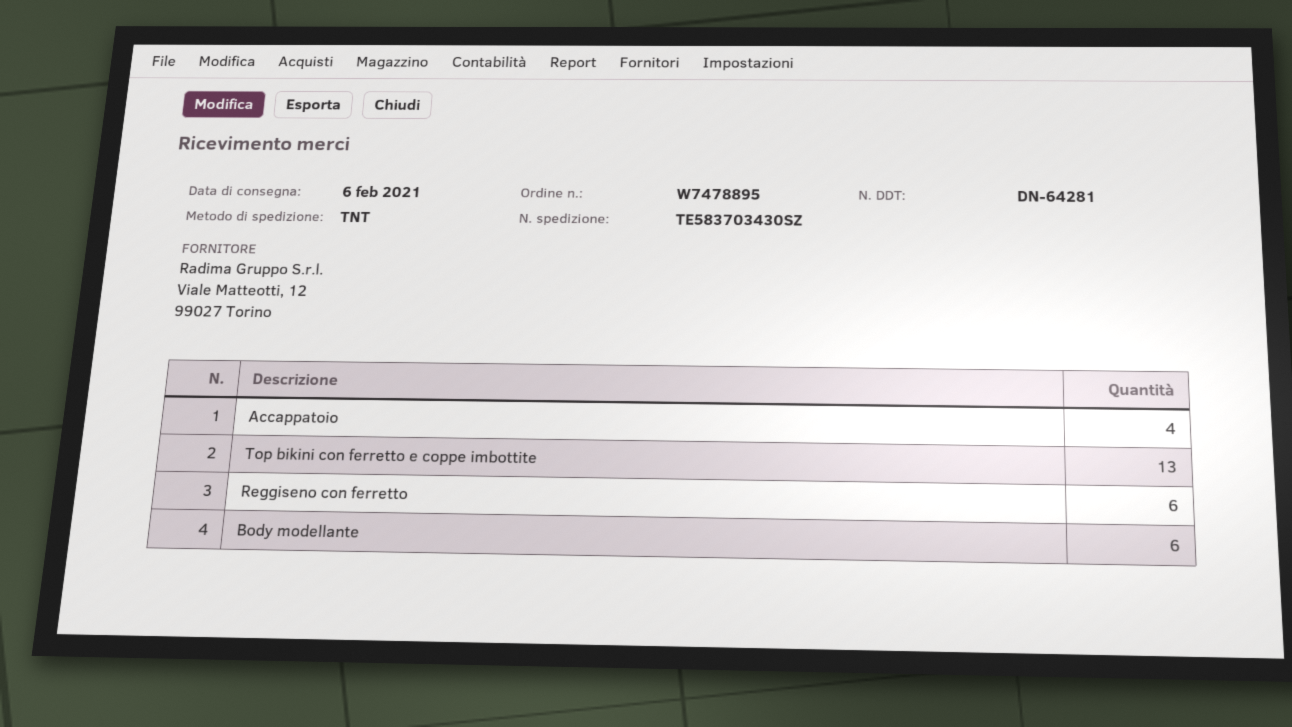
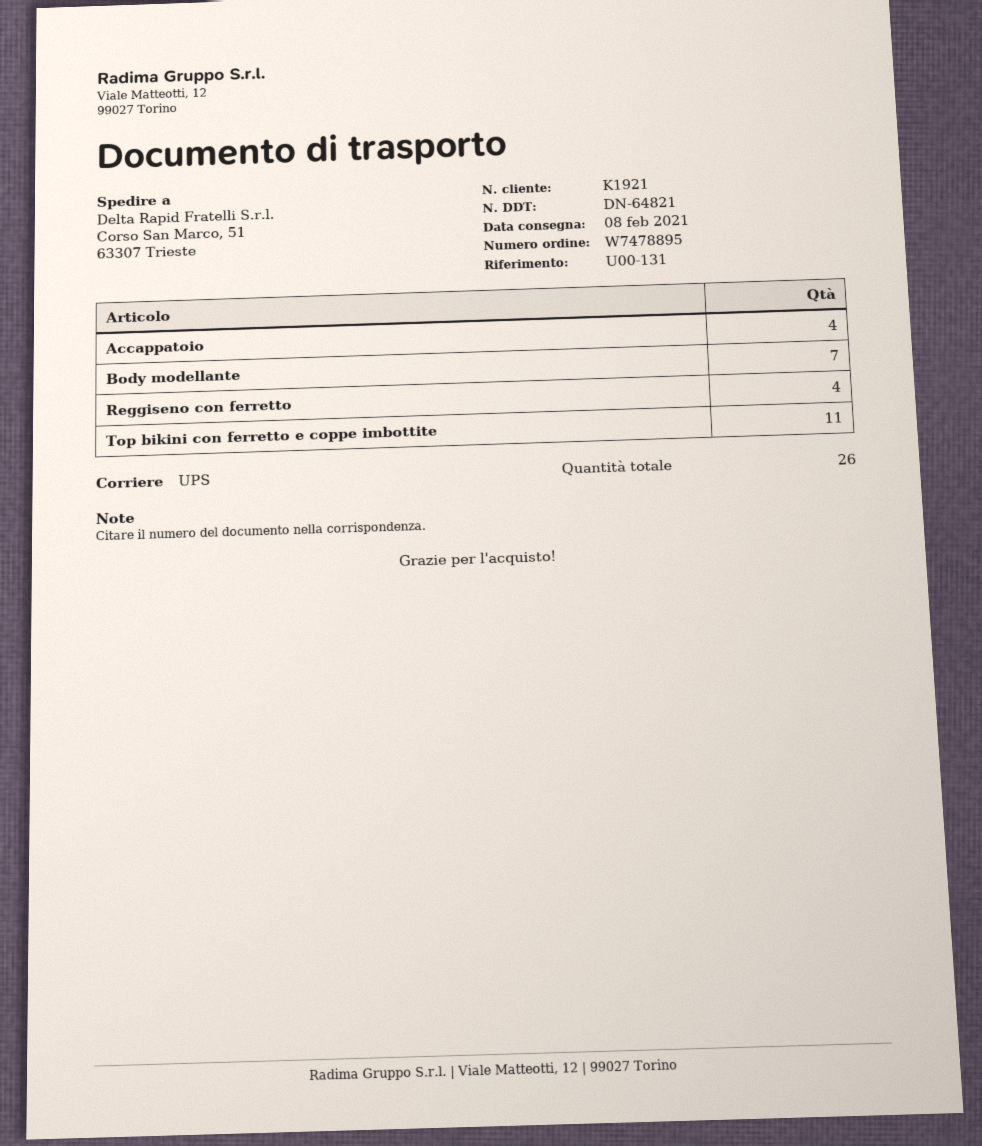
delivery note number: DN-64281 -> DN-64821
delivery date: 2021-02-06 -> 2021-02-08
shipping method: TNT -> UPS
Top bikini con ferretto e coppe imbottite: 13 -> 11
Reggiseno con ferretto: 6 -> 4
Body modellante: 6 -> 7

